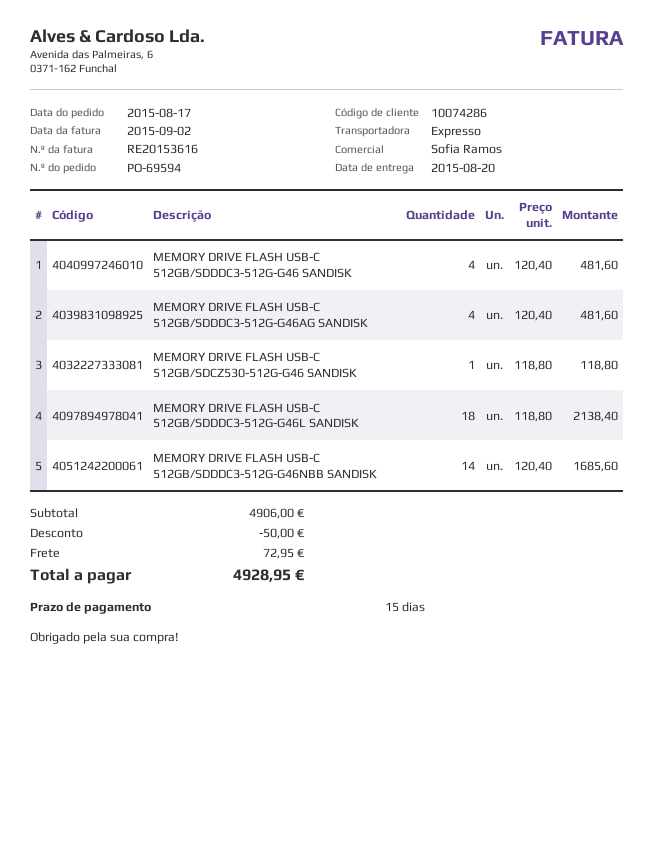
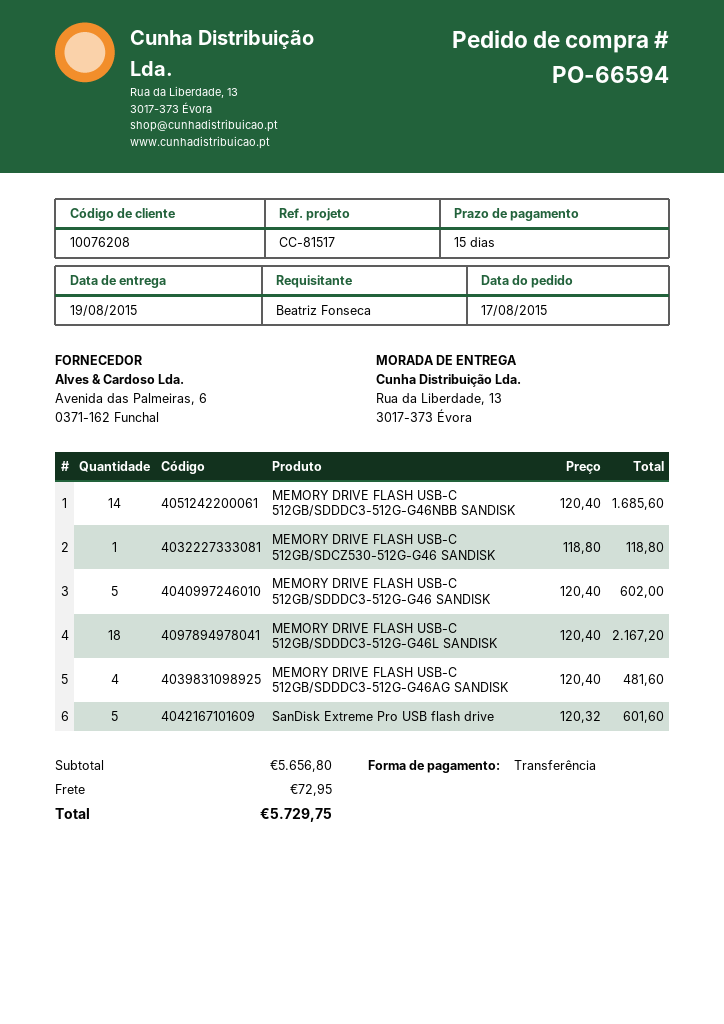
order number: PO-69594 -> PO-66594
delivery date: 2015-08-20 -> 2015-08-19
customer number: 10074286 -> 10076208
MEMORY DRIVE FLASH USB-C 512GB/SDDDC3-512G-G46 SANDISK: 4 x 120.40 = 481.60 -> 5 x 120.40 = 602.00
MEMORY DRIVE FLASH USB-C 512GB/SDDDC3-512G-G46L SANDISK: 18 x 118.80 = 2138.40 -> 18 x 120.40 = 2167.20
SanDisk Extreme Pro USB flash drive: none -> 5 x 120.32 = 601.60
subtotal: 4906.00 -> 5656.80
discount: 50.00 -> none
total: 4928.95 -> 5729.75

